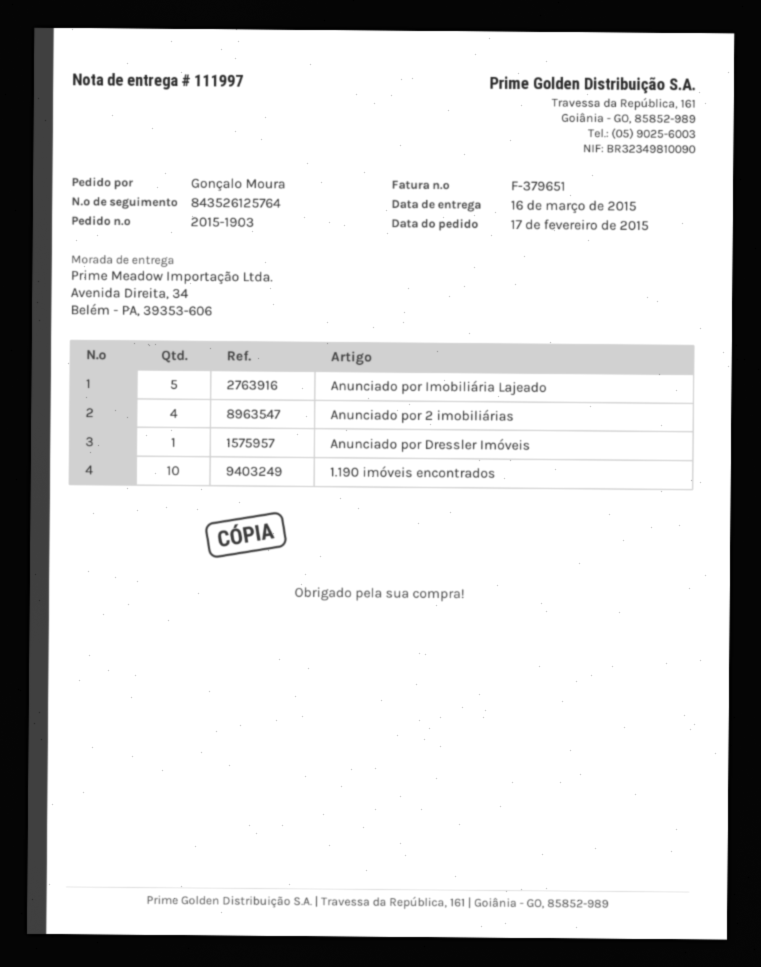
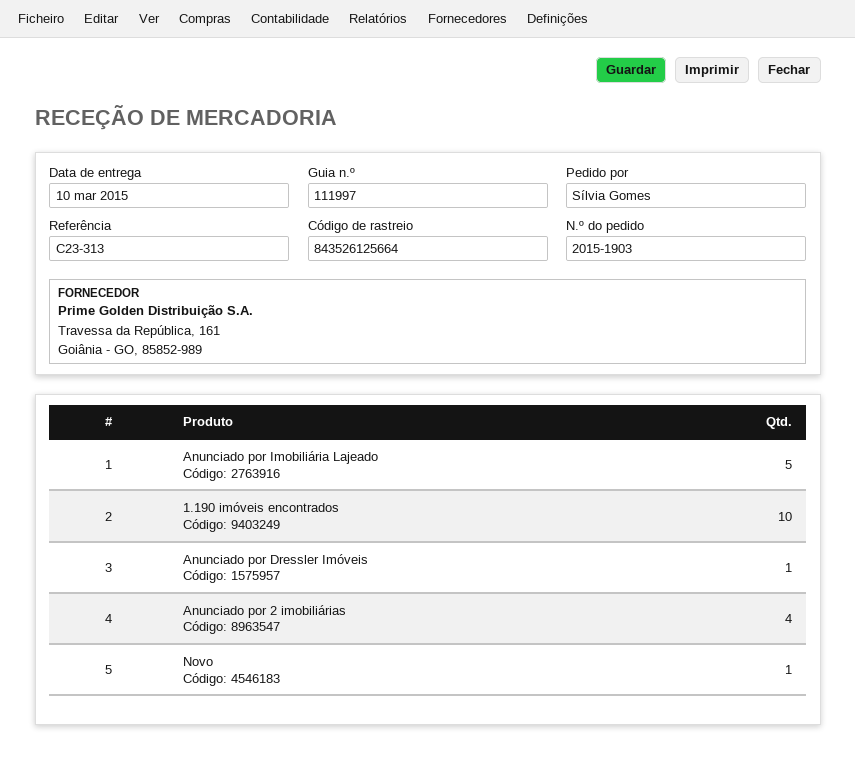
delivery date: 2015-03-16 -> 2015-03-10
ordered by: Gonçalo Moura -> Sílvia Gomes
tracking number: 843526125764 -> 843526125664
Novo: none -> 1

